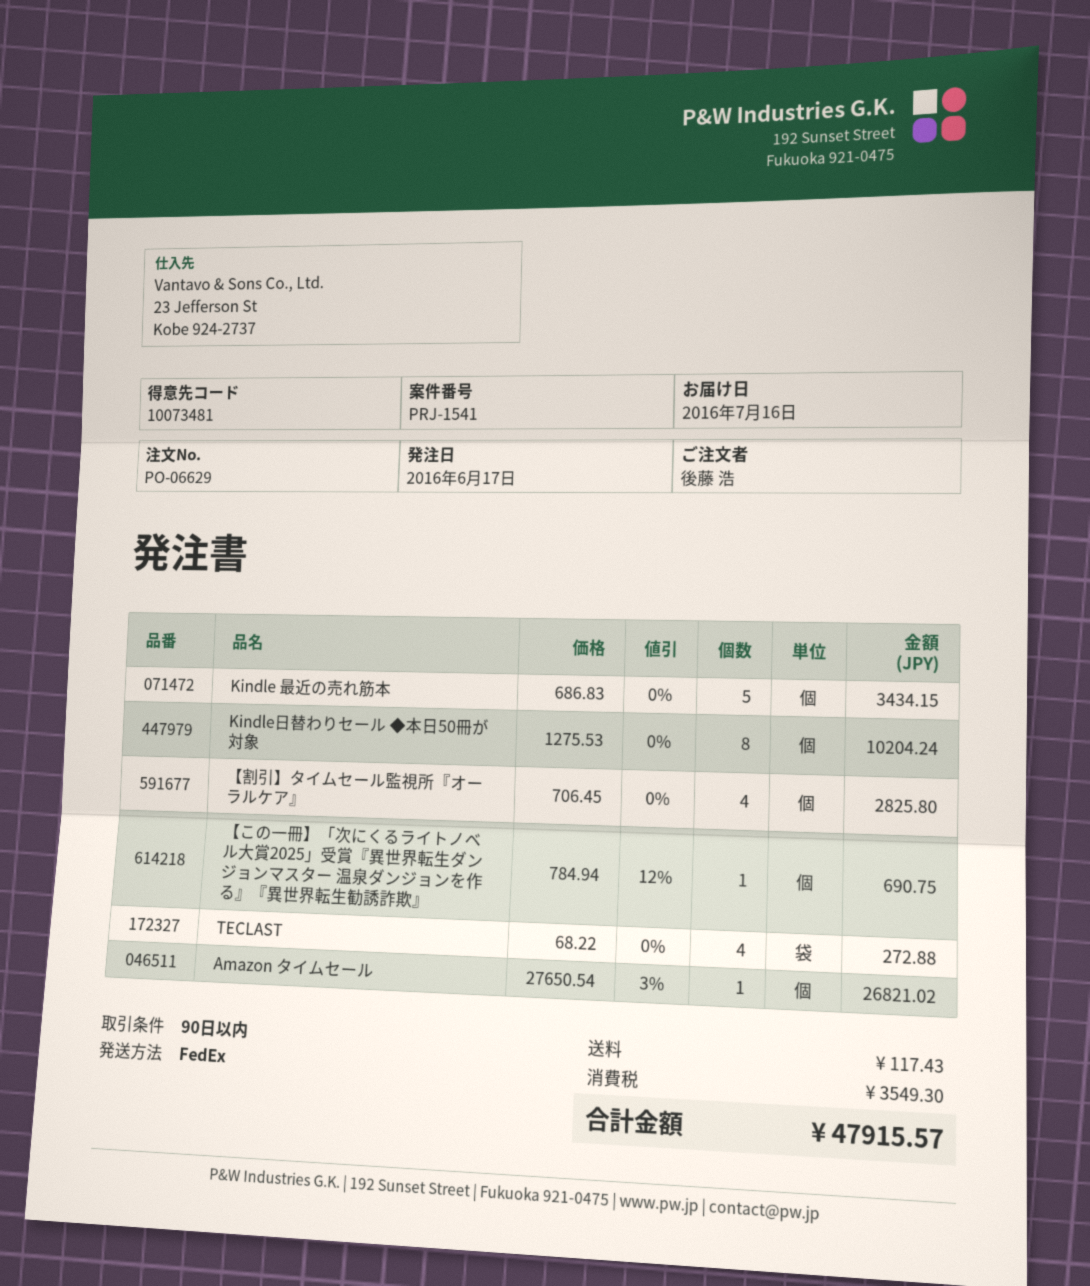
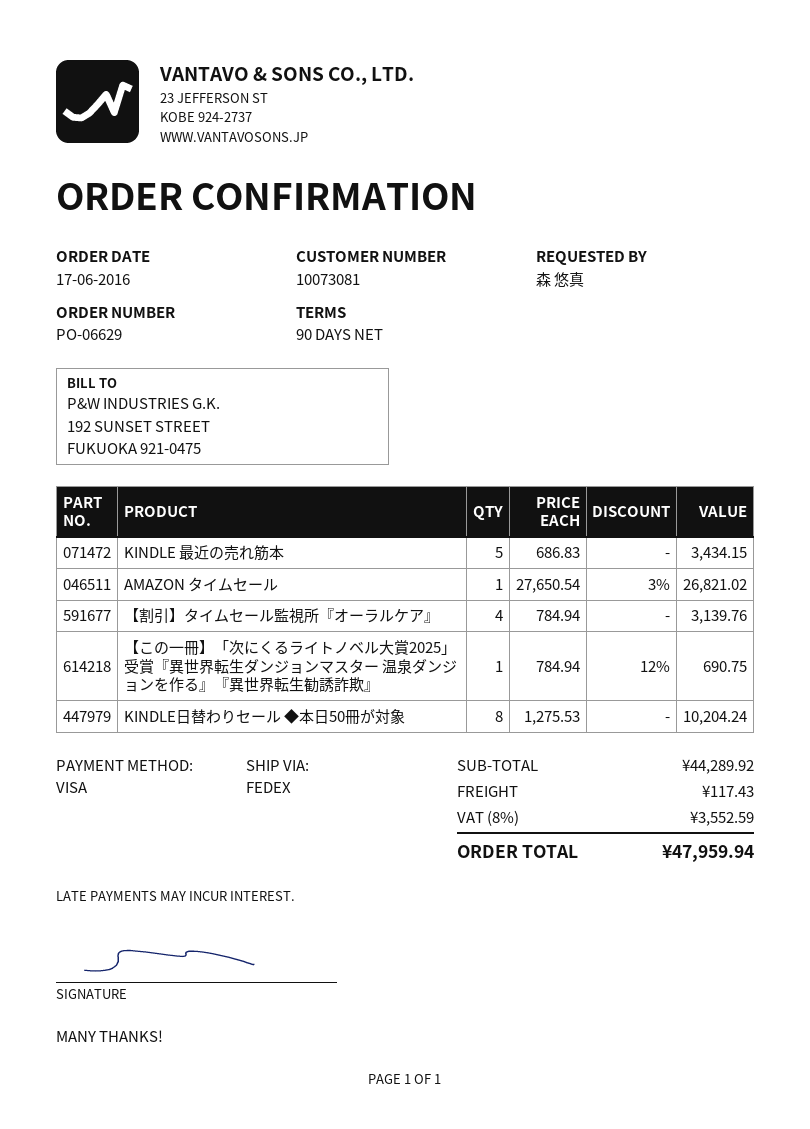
customer number: 10073481 -> 10073081
ordered by: 後藤 浩 -> 森 悠真
【割引】タイムセール監視所『オーラルケア』: 4 x 706.45 = 2825.80 -> 4 x 784.94 = 3139.76
TECLAST: 4 x 68.22 = 272.88 -> none
tax: 3549.30 -> 3552.59
total: 47915.57 -> 47959.94

